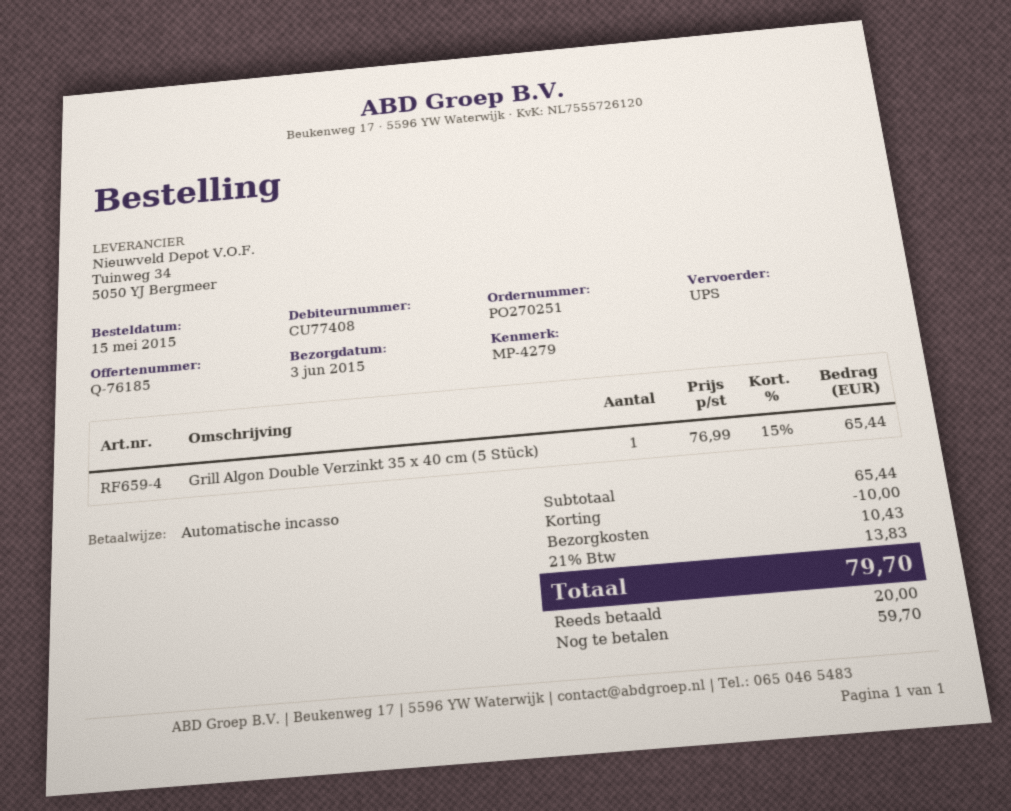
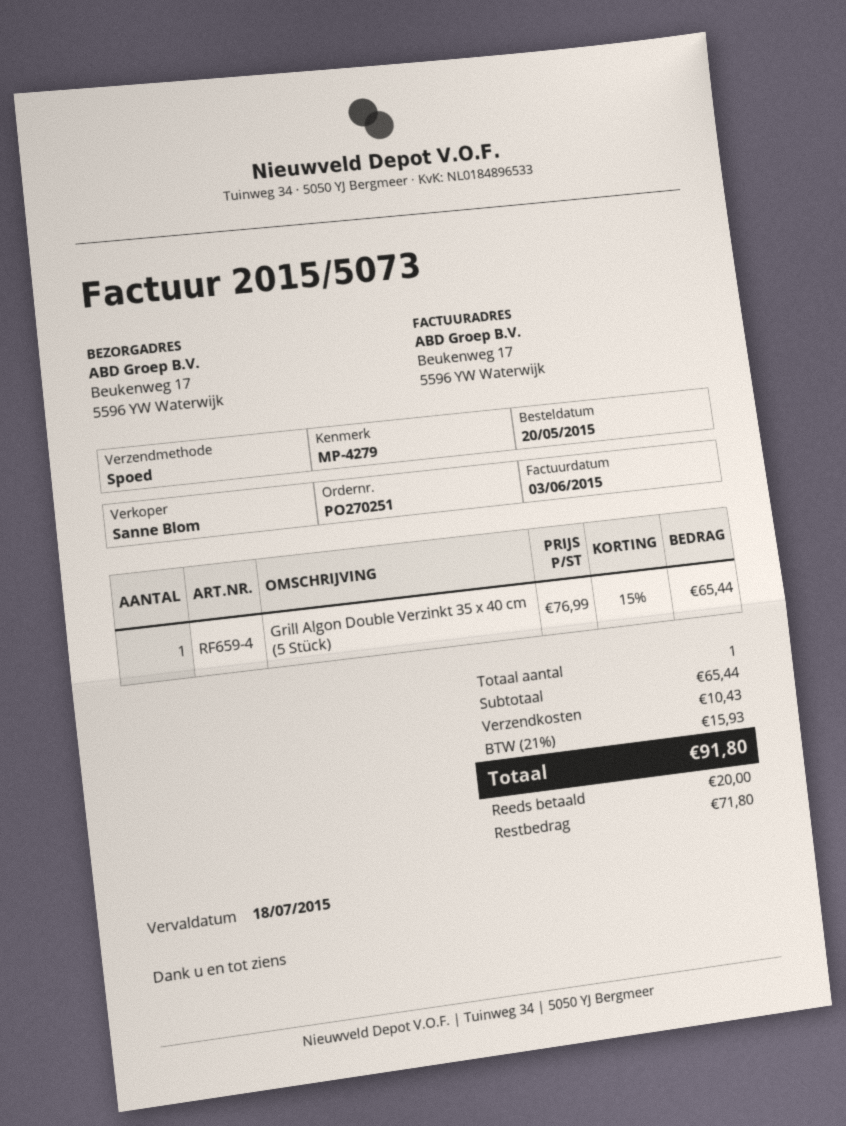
order date: 2015-05-15 -> 2015-05-20
shipping method: UPS -> express
discount: 10.00 -> none
tax: 21% = 13.83 -> 21% = 15.93
total: 79.70 -> 91.80
balance: 59.70 -> 71.80

